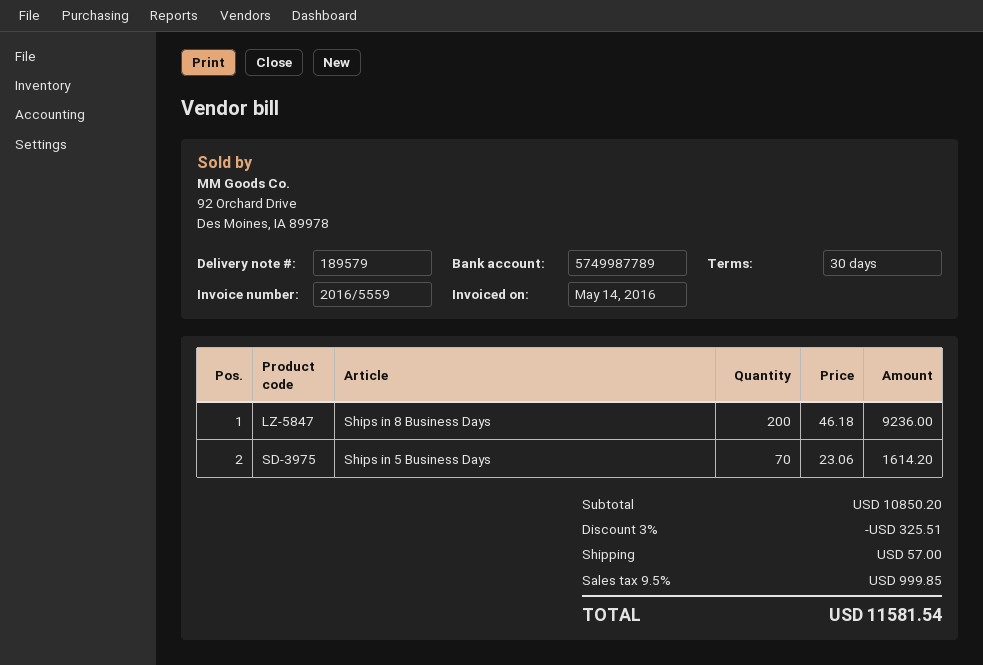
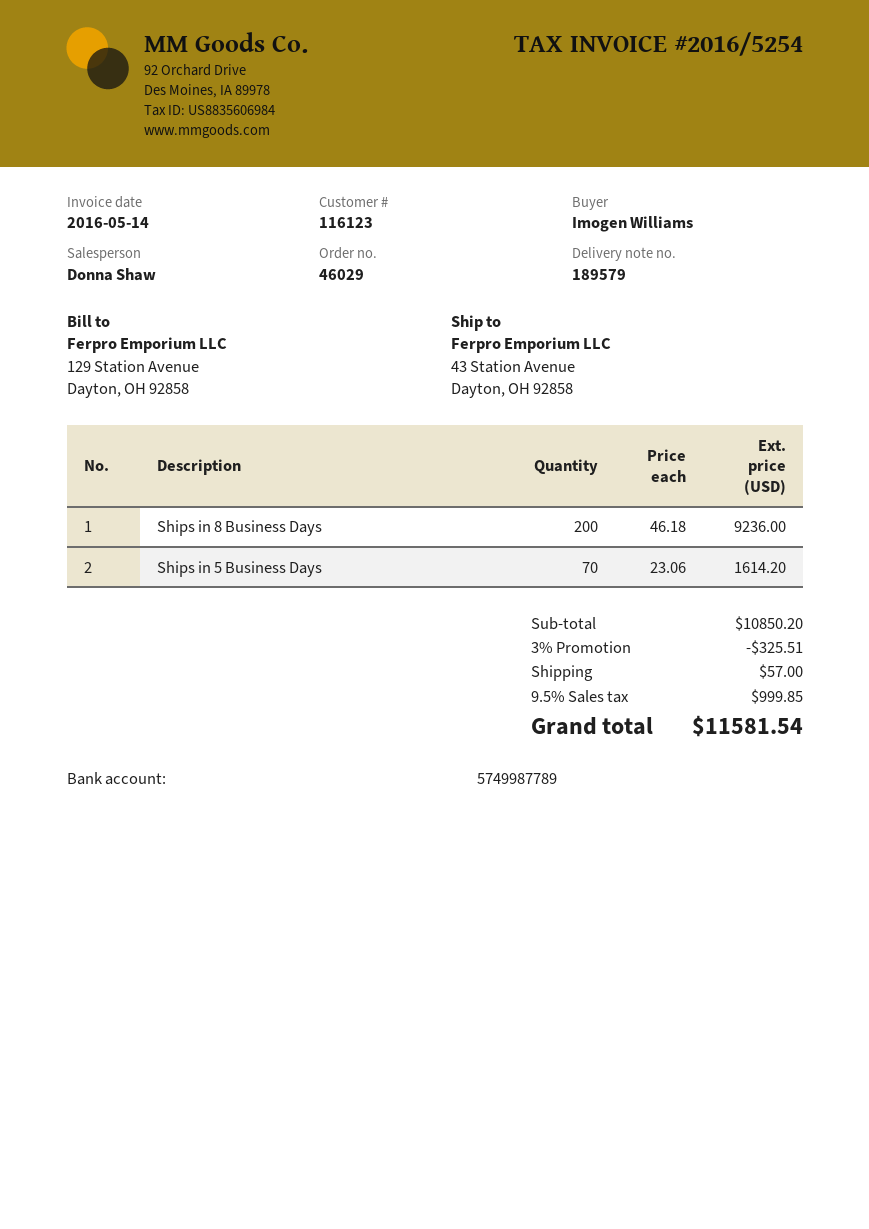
invoice number: 2016/5559 -> 2016/5254

